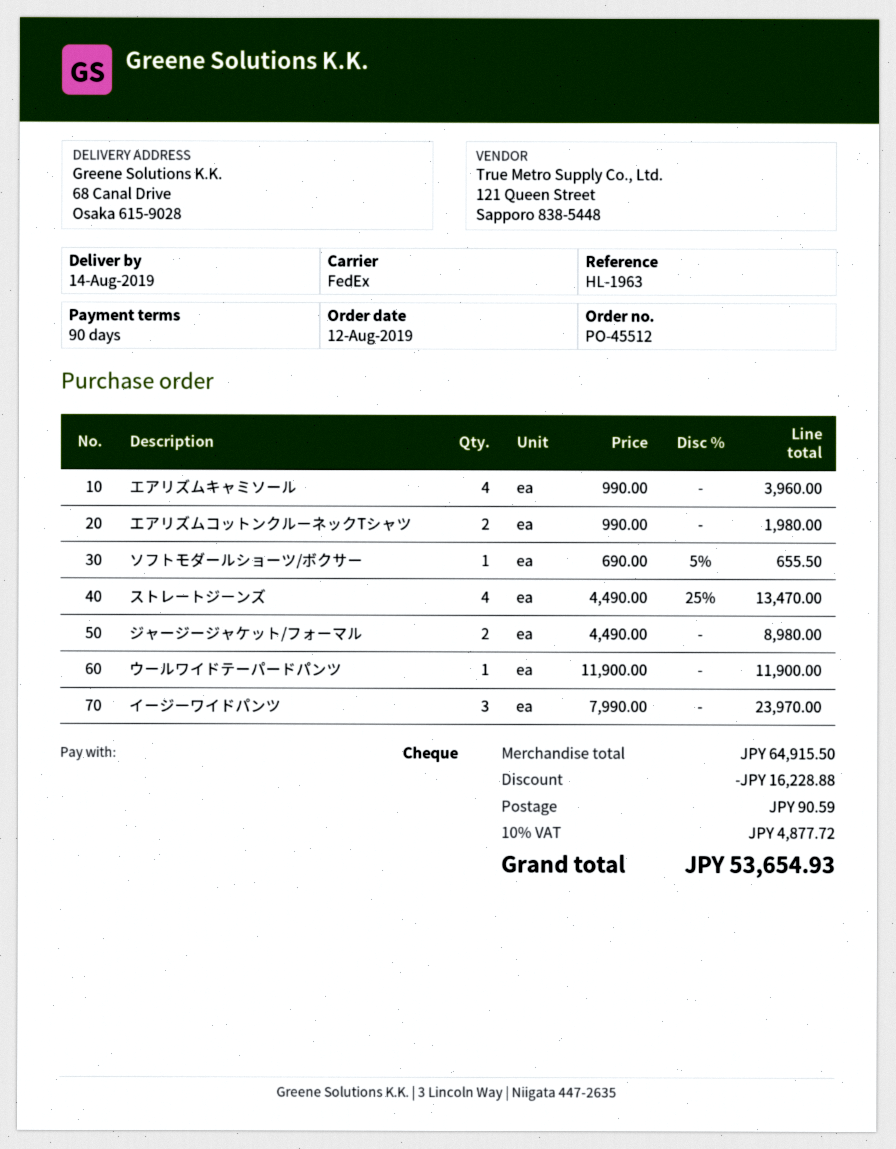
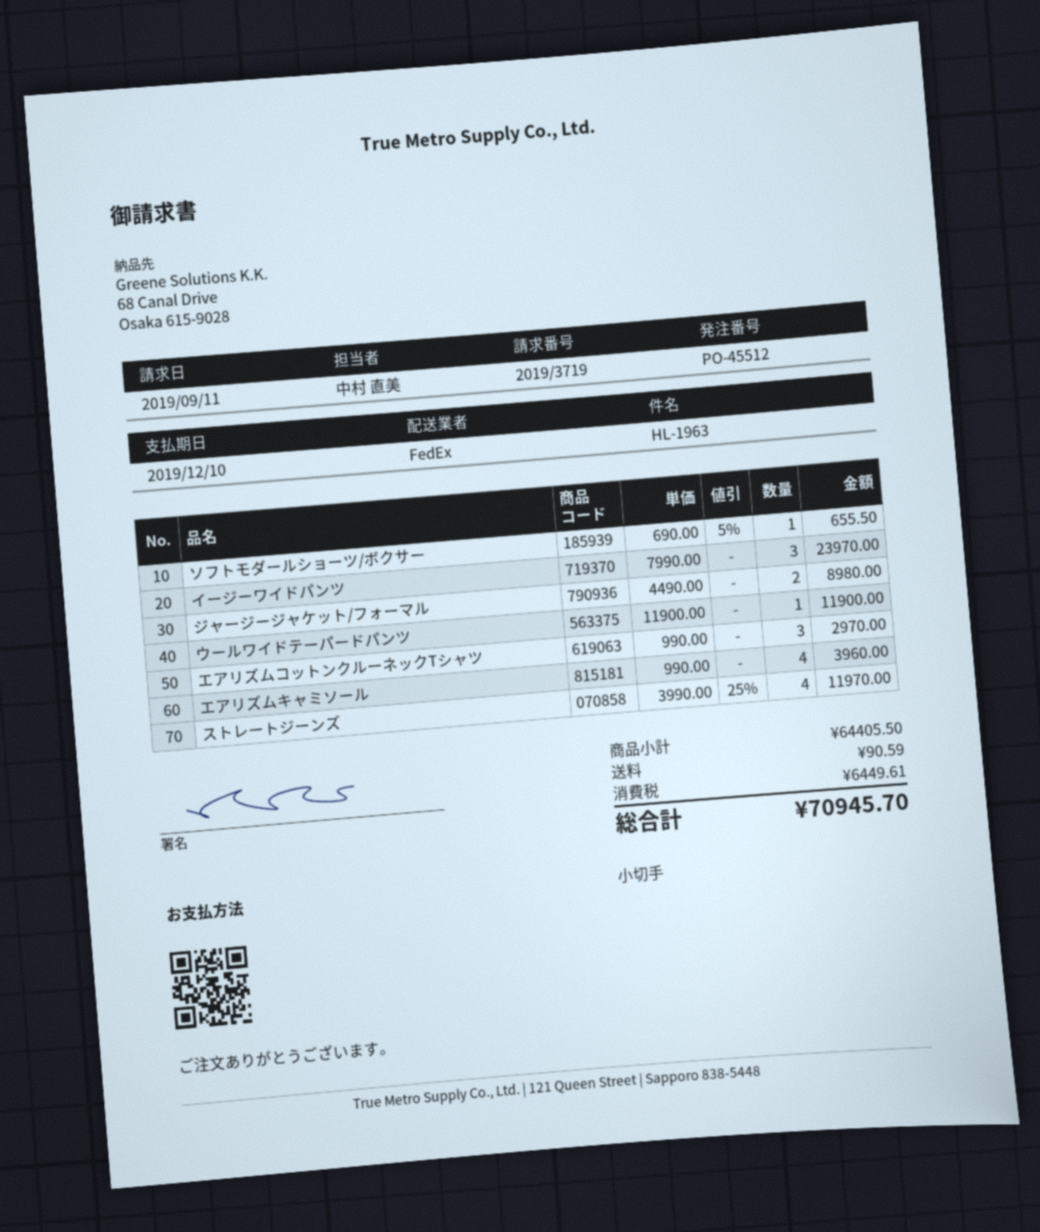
エアリズムコットンクルーネックTシャツ: 2 x 990.00 = 1980.00 -> 3 x 990.00 = 2970.00
ストレートジーンズ: 4 x 4490.00 - 25% = 13470.00 -> 4 x 3990.00 - 25% = 11970.00
subtotal: 64915.50 -> 64405.50
discount: 16228.88 -> none
tax: 4877.72 -> 6449.61
total: 53654.93 -> 70945.70

